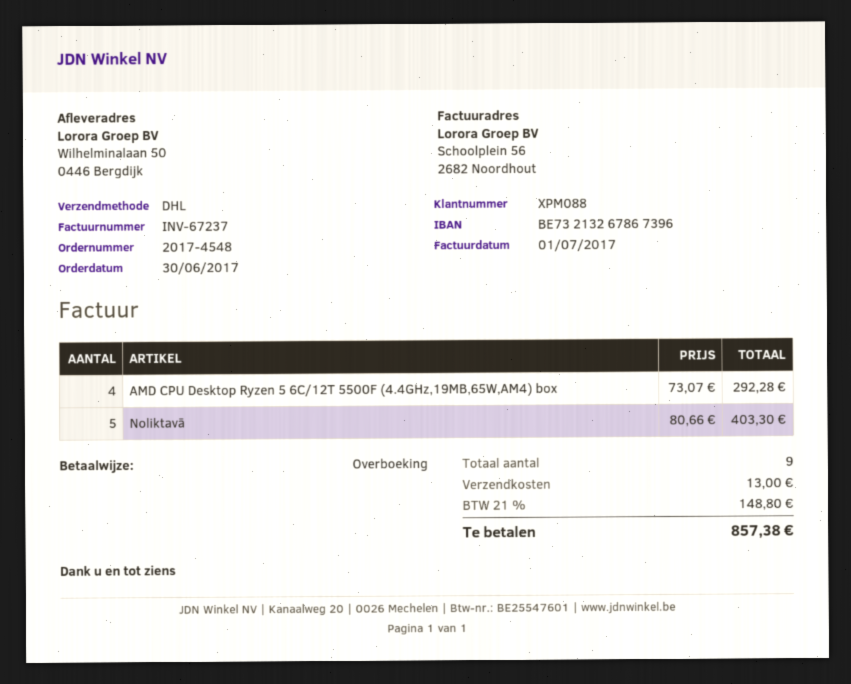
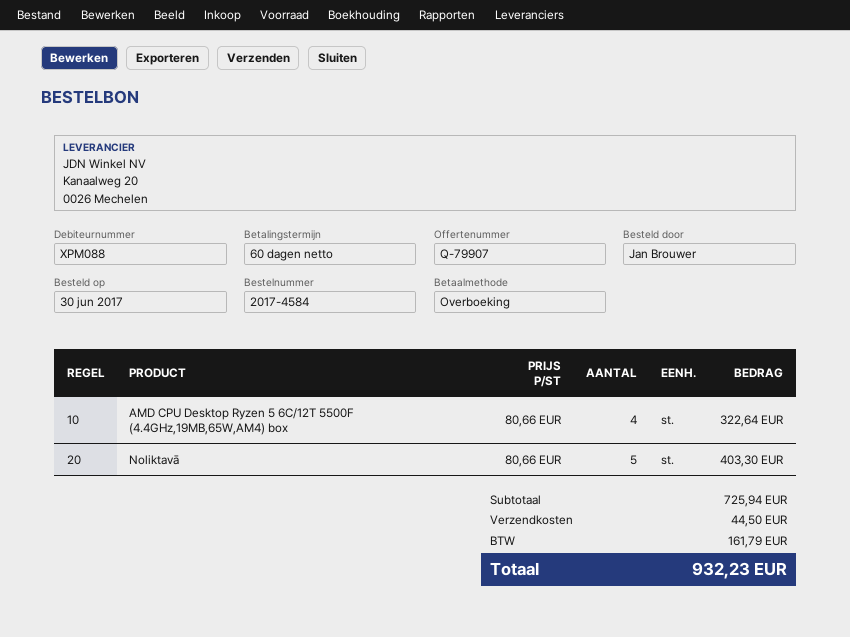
order number: 2017-4548 -> 2017-4584
AMD CPU Desktop Ryzen 5 6C/12T 5500F (4.4GHz,19MB,65W,AM4) box: 4 x 73.07 = 292.28 -> 4 x 80.66 = 322.64
shipping: 13.00 -> 44.50
tax: 148.80 -> 161.79
total: 857.38 -> 932.23

